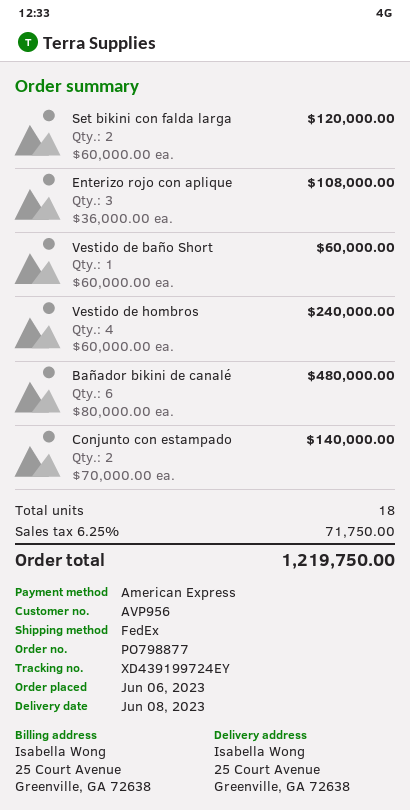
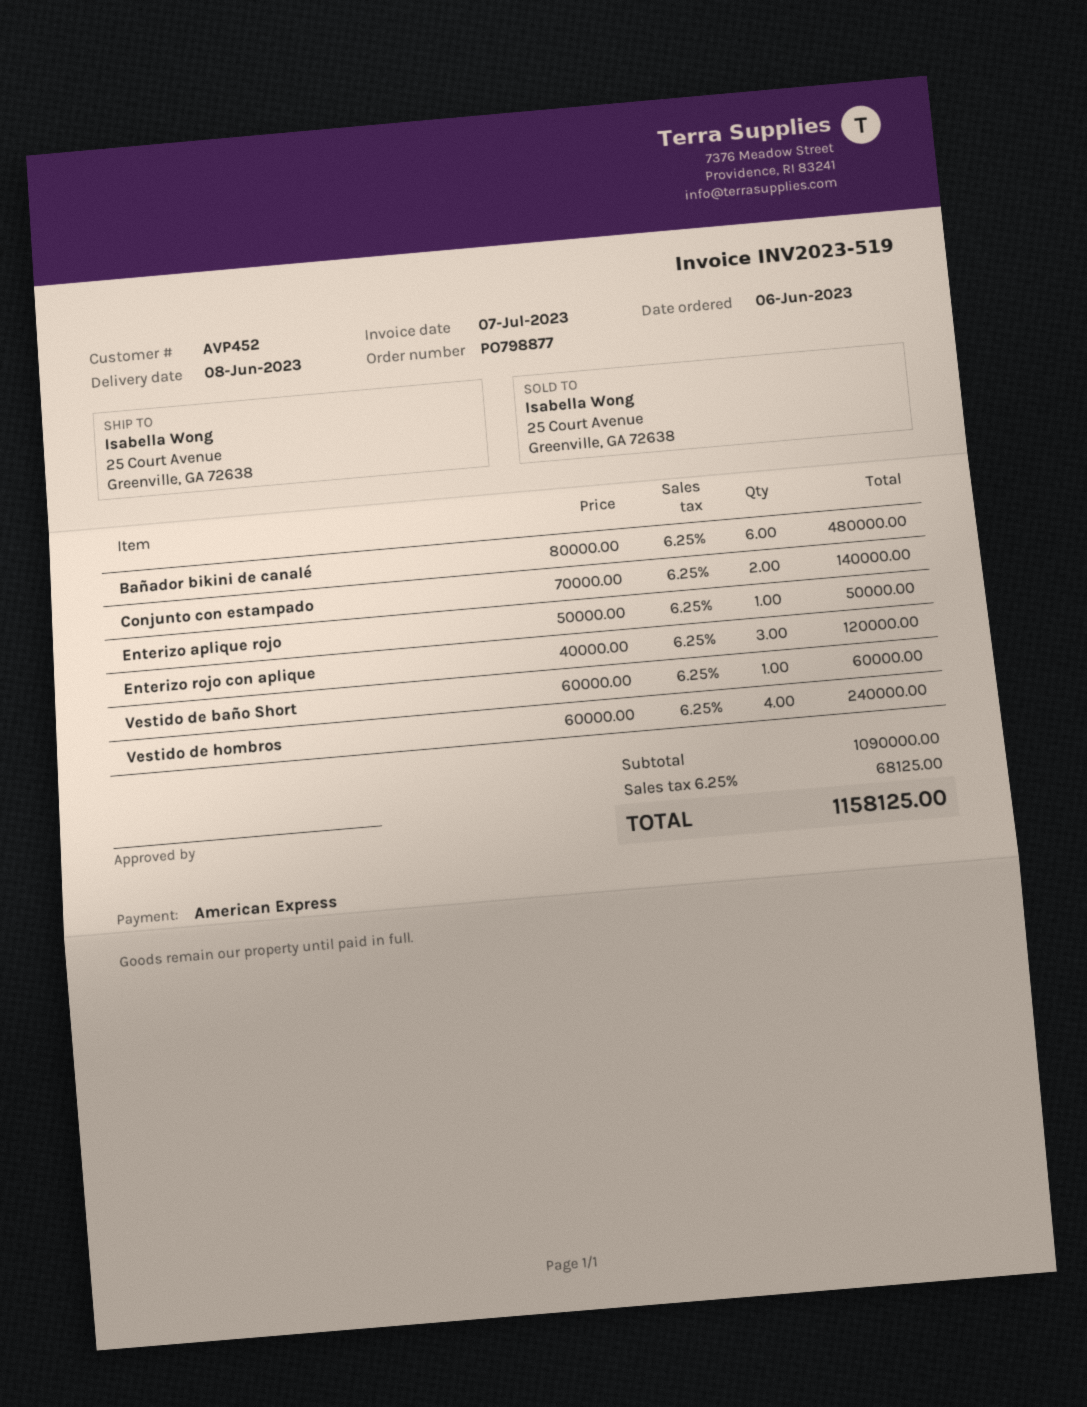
customer number: AVP956 -> AVP452
Set bikini con falda larga: 2 x 60000.00 = 120000.00 -> none
Enterizo rojo con aplique: 3 x 36000.00 = 108000.00 -> 3 x 40000.00 = 120000.00
Enterizo aplique rojo: none -> 1 x 50000.00 = 50000.00
tax: 6.25% = 71750.00 -> 6.25% = 68125.00
total: 1219750.00 -> 1158125.00

